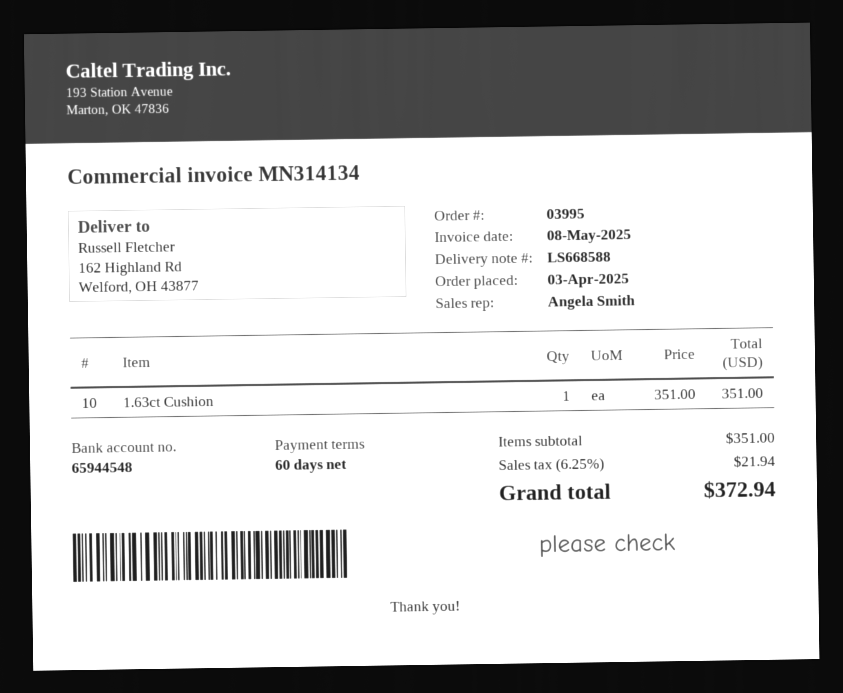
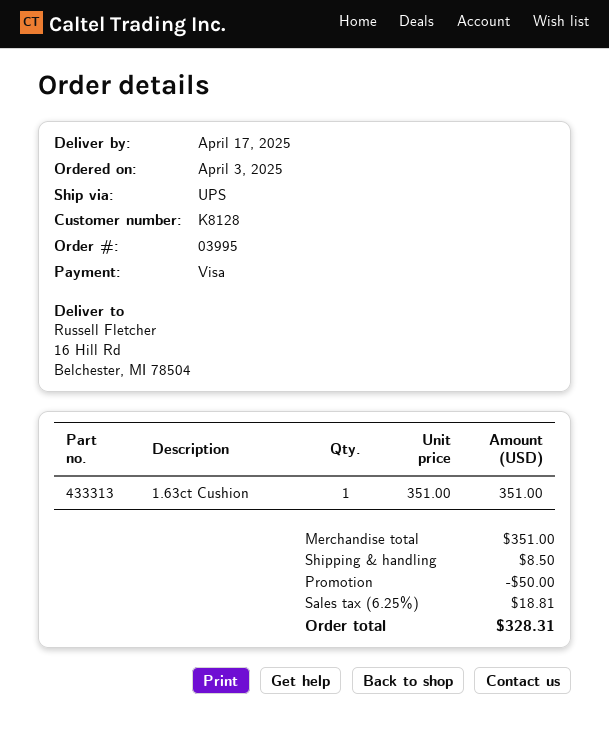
ship to: 162 Highland Rd, Welford, OH 43877 -> 16 Hill Rd, Belchester, MI 78504
discount: none -> 50.00
shipping: none -> 8.50
tax: 6.25% = 21.94 -> 6.25% = 18.81
total: 372.94 -> 328.31

